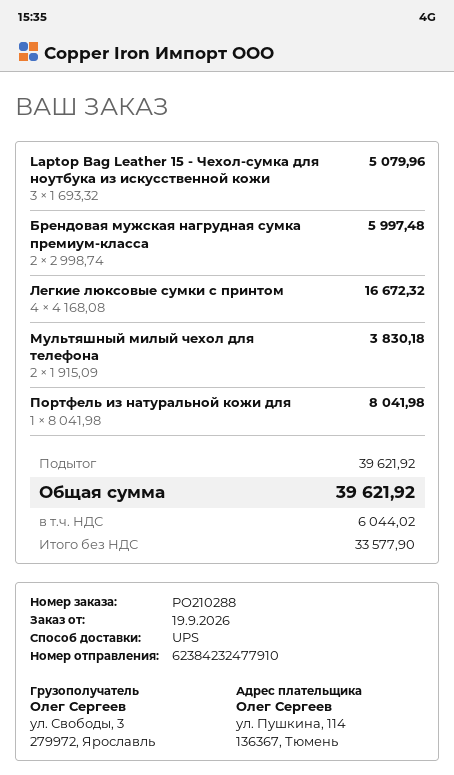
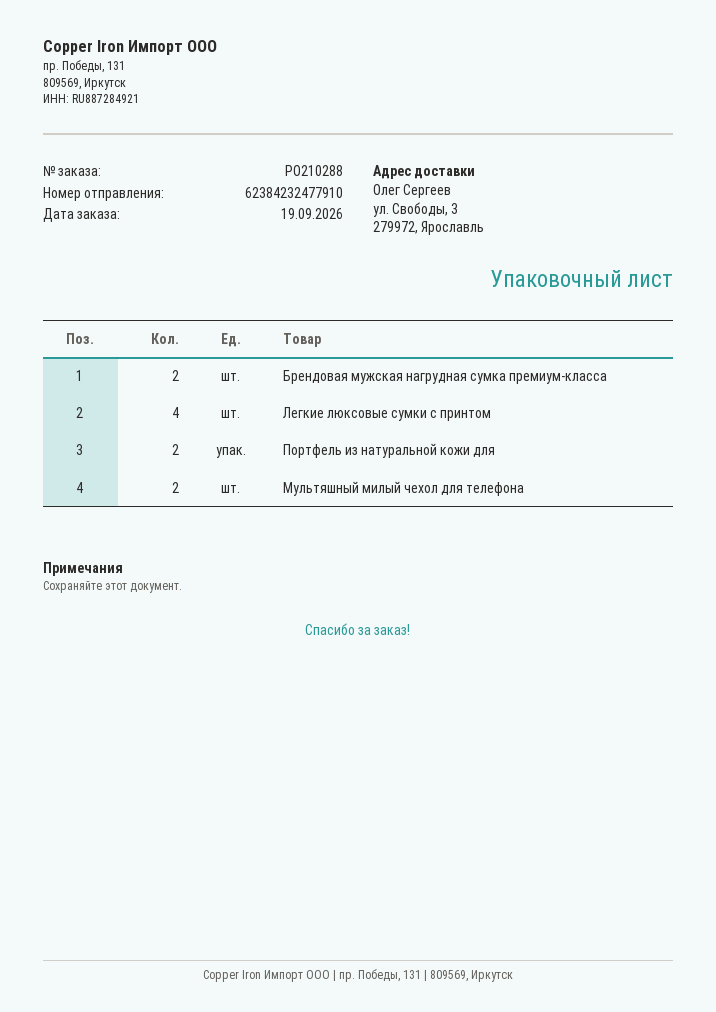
Laptop Bag Leather 15 - Чехол-сумка для ноутбука из искусственной кожи: 3 -> none
Портфель из натуральной кожи для: 1 -> 2

